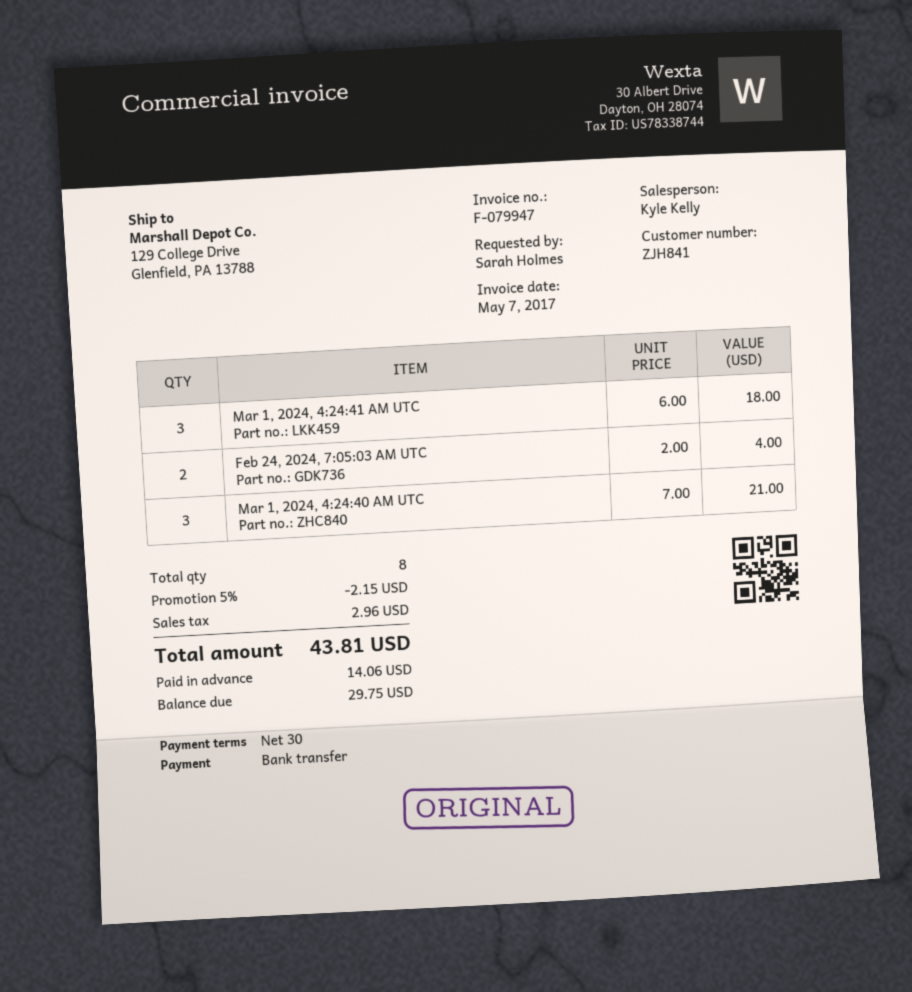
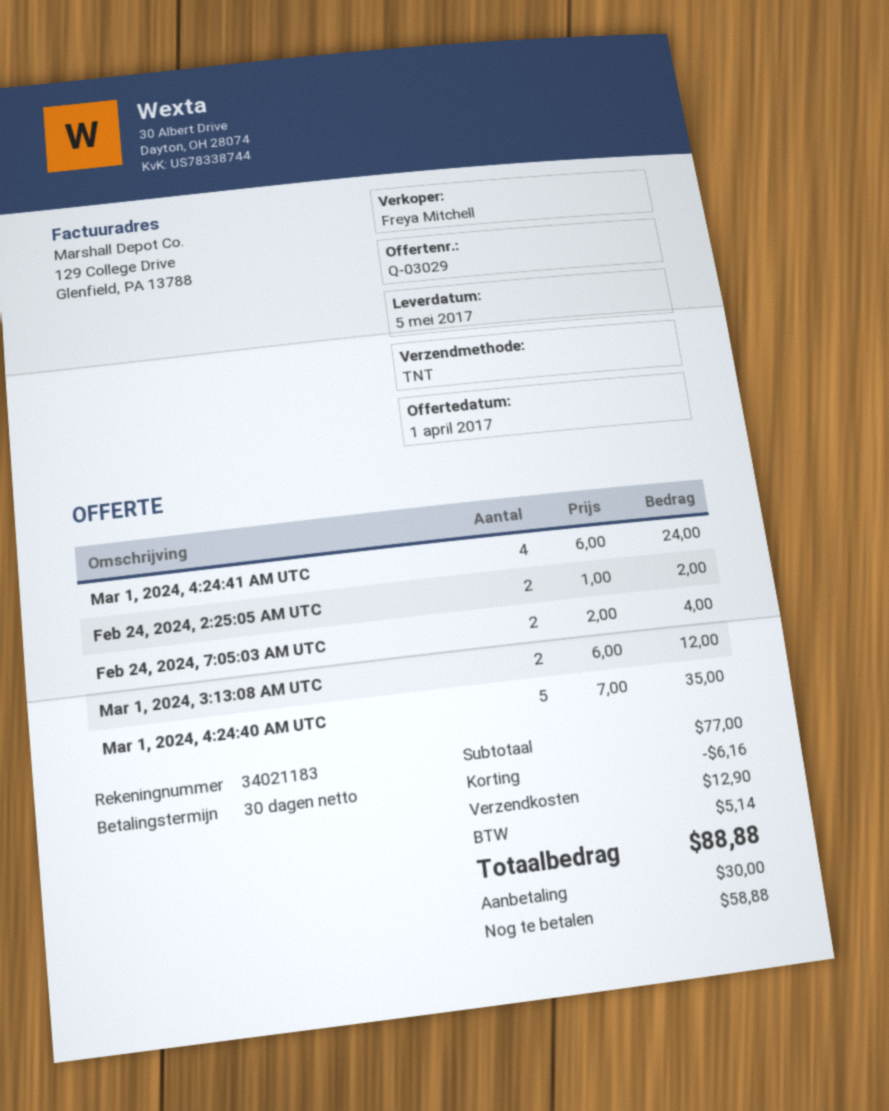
sales rep: Kyle Kelly -> Freya Mitchell
Mar 1, 2024, 4:24:41 AM UTC: 3 x 6.00 = 18.00 -> 4 x 6.00 = 24.00
Mar 1, 2024, 4:24:40 AM UTC: 3 x 7.00 = 21.00 -> 5 x 7.00 = 35.00
Feb 24, 2024, 2:25:05 AM UTC: none -> 2 x 1.00 = 2.00
Mar 1, 2024, 3:13:08 AM UTC: none -> 2 x 6.00 = 12.00
discount: 2.15 -> 6.16
shipping: none -> 12.90
tax: 2.96 -> 5.14
total: 43.81 -> 88.88
deposit: 14.06 -> 30.00
balance: 29.75 -> 58.88

